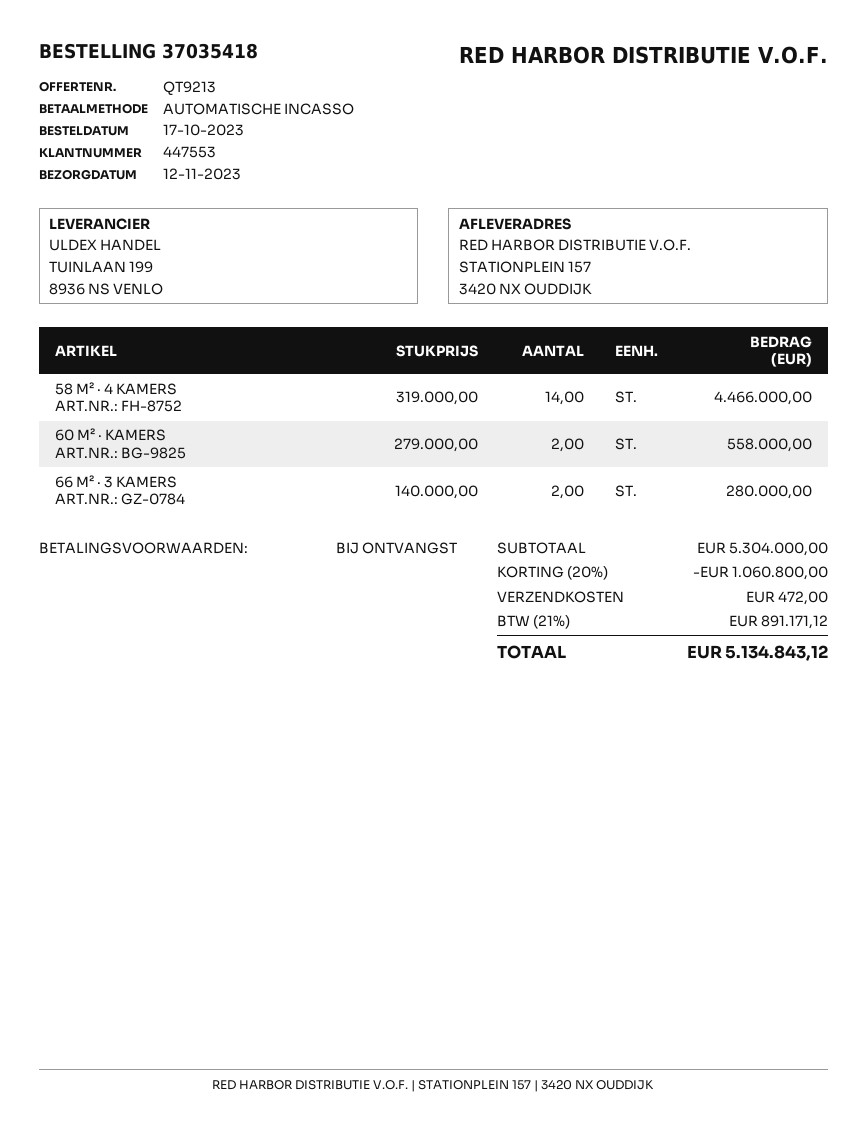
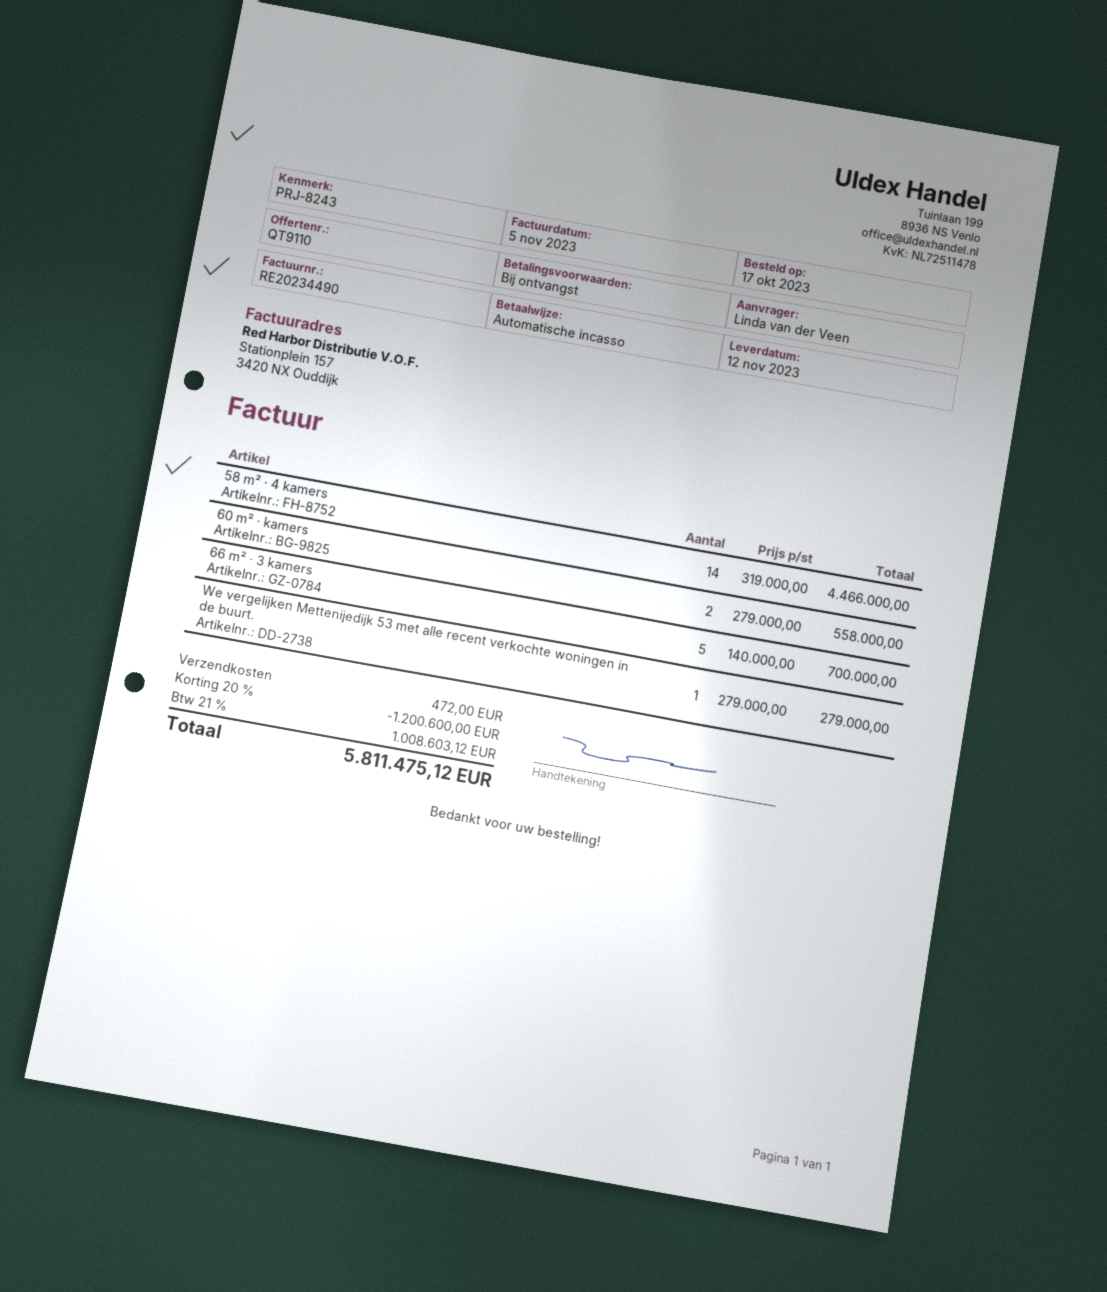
quote number: QT9213 -> QT9110
66 M² · 3 KAMERS: 2 x 140000.00 = 280000.00 -> 5 x 140000.00 = 700000.00
We vergelijken Mettenijedijk 53 met alle recent verkochte woningen in de buurt.: none -> 1 x 279000.00 = 279000.00
discount: 20% = 1060800.00 -> 20% = 1200600.00
tax: 21% = 891171.12 -> 21% = 1008603.12
total: 5134843.12 -> 5811475.12

